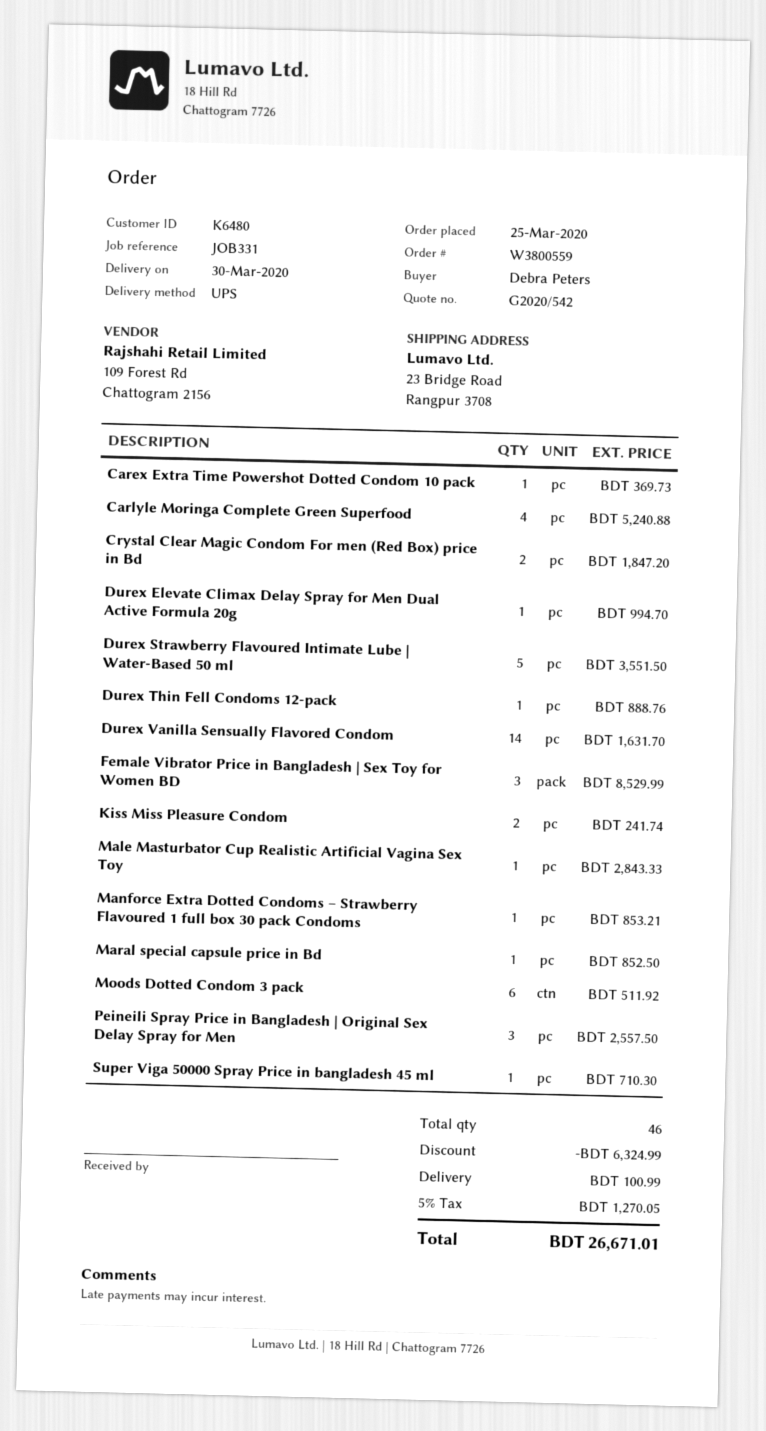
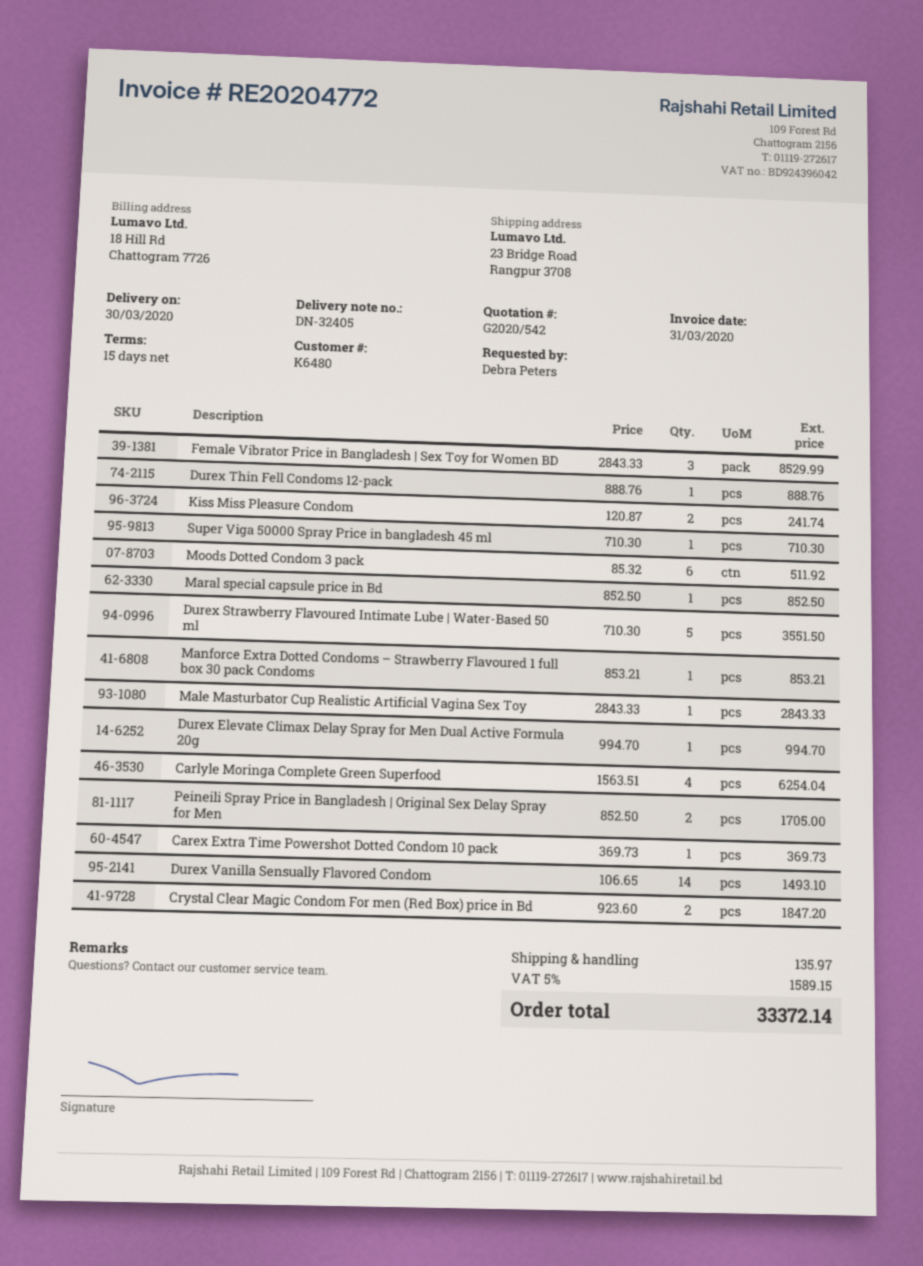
Carlyle Moringa Complete Green Superfood: 4 for 5240.88 -> 4 for 6254.04
Durex Vanilla Sensually Flavored Condom: 14 for 1631.70 -> 14 for 1493.10
Peineili Spray Price in Bangladesh | Original Sex Delay Spray for Men: 3 for 2557.50 -> 2 for 1705.00
discount: 6324.99 -> none
shipping: 100.99 -> 135.97
tax: 5% = 1270.05 -> 5% = 1589.15
total: 26671.01 -> 33372.14

